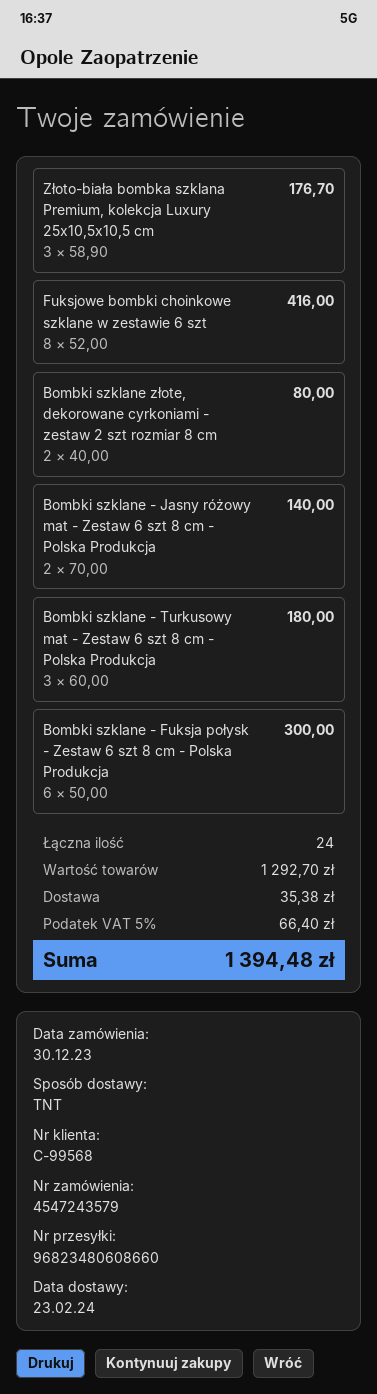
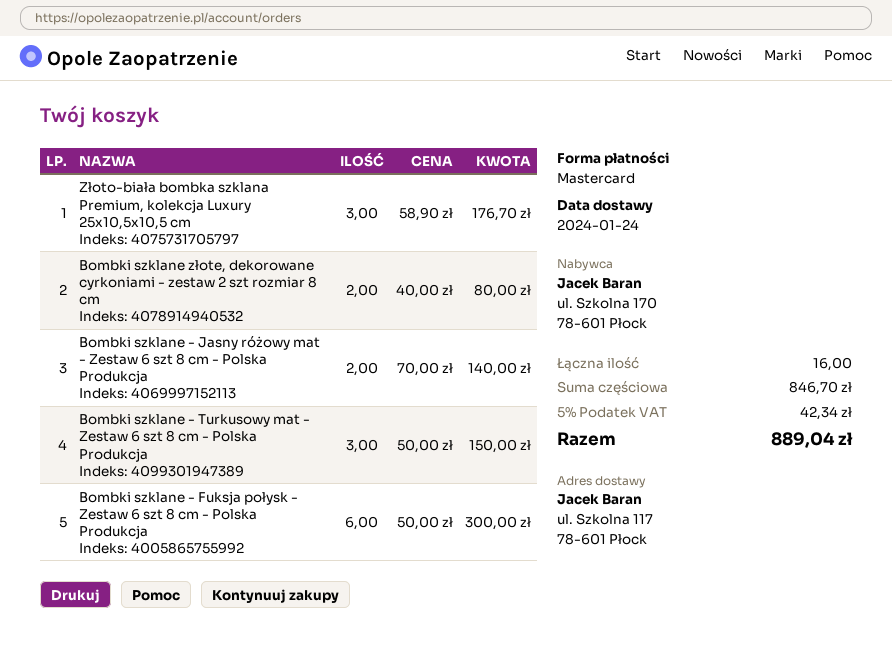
delivery date: 2024-02-23 -> 2024-01-24
Fuksjowe bombki choinkowe szklane w zestawie 6 szt: 8 x 52.00 = 416.00 -> none
Bombki szklane - Turkusowy mat - Zestaw 6 szt 8 cm - Polska Produkcja: 3 x 60.00 = 180.00 -> 3 x 50.00 = 150.00
total quantity: 24 -> 16
subtotal: 1292.70 -> 846.70
shipping: 35.38 -> none
tax: 5% = 66.40 -> 5% = 42.34
total: 1394.48 -> 889.04

